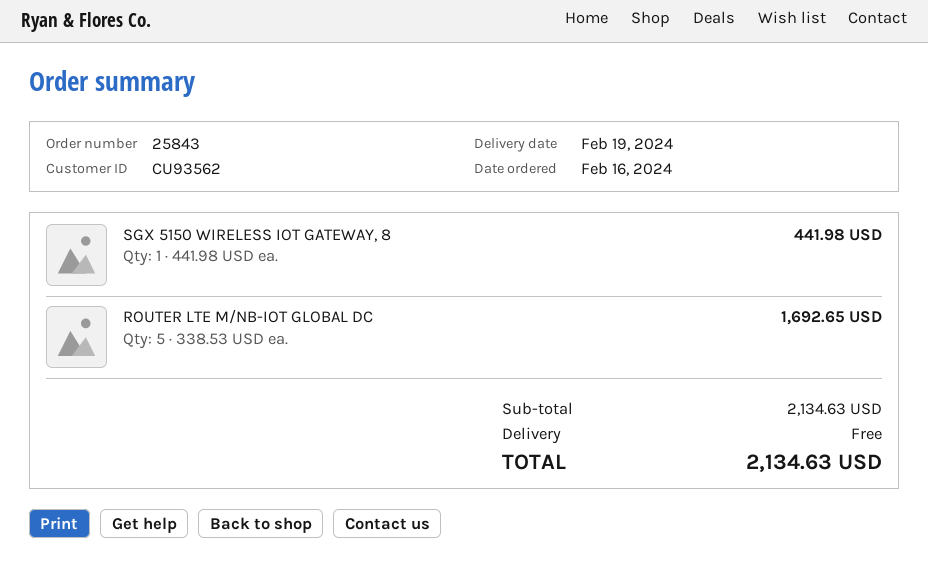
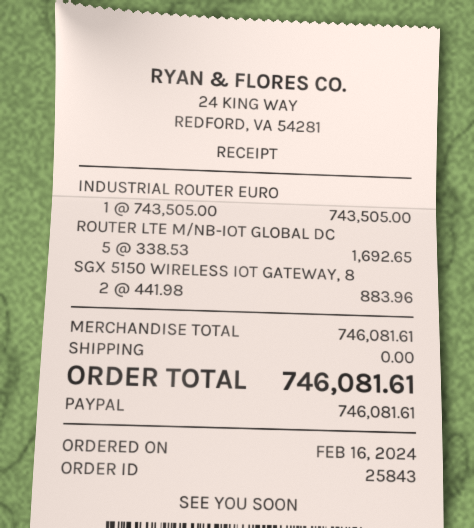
SGX 5150 WIRELESS IOT GATEWAY, 8: 1 x 441.98 = 441.98 -> 2 x 441.98 = 883.96
INDUSTRIAL ROUTER EURO: none -> 1 x 743505.00 = 743505.00
subtotal: 2134.63 -> 746081.61
total: 2134.63 -> 746081.61

